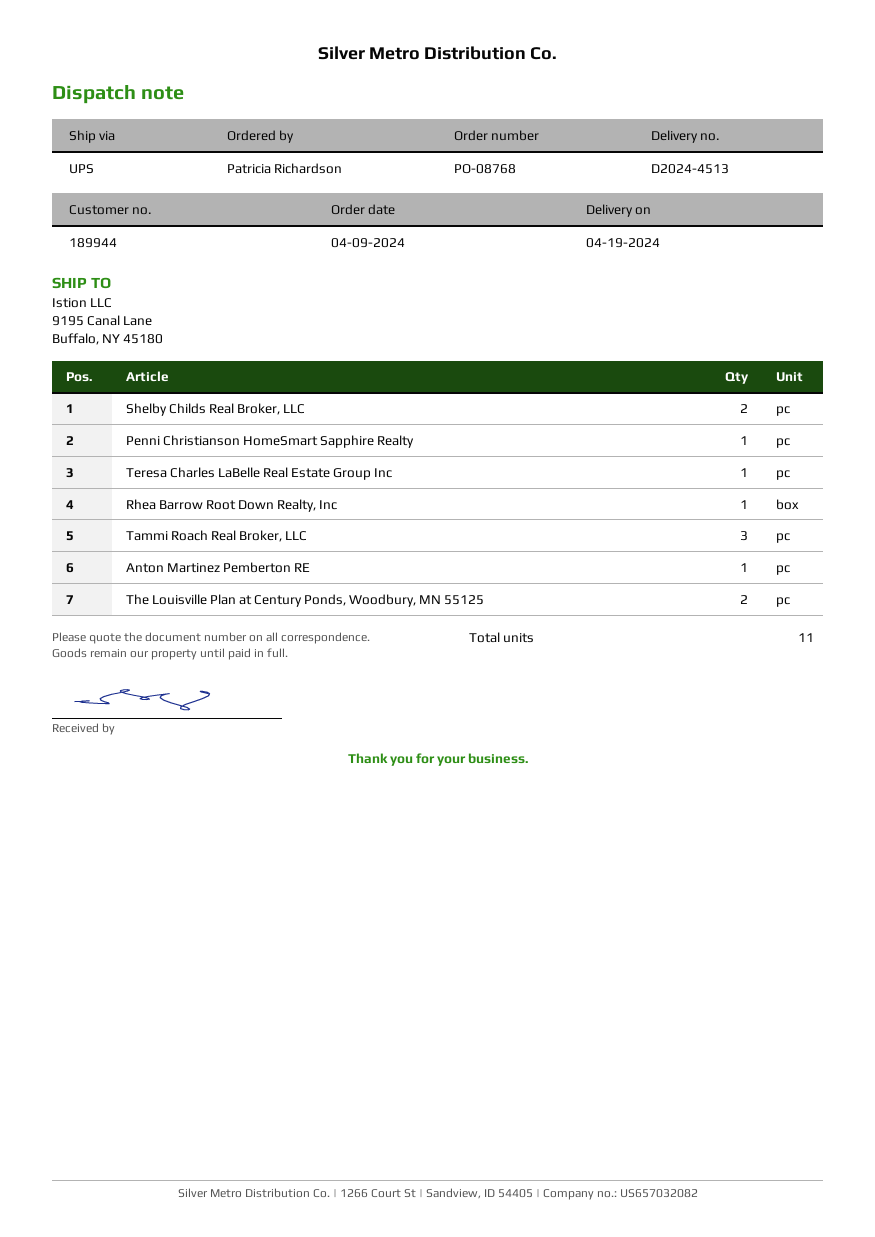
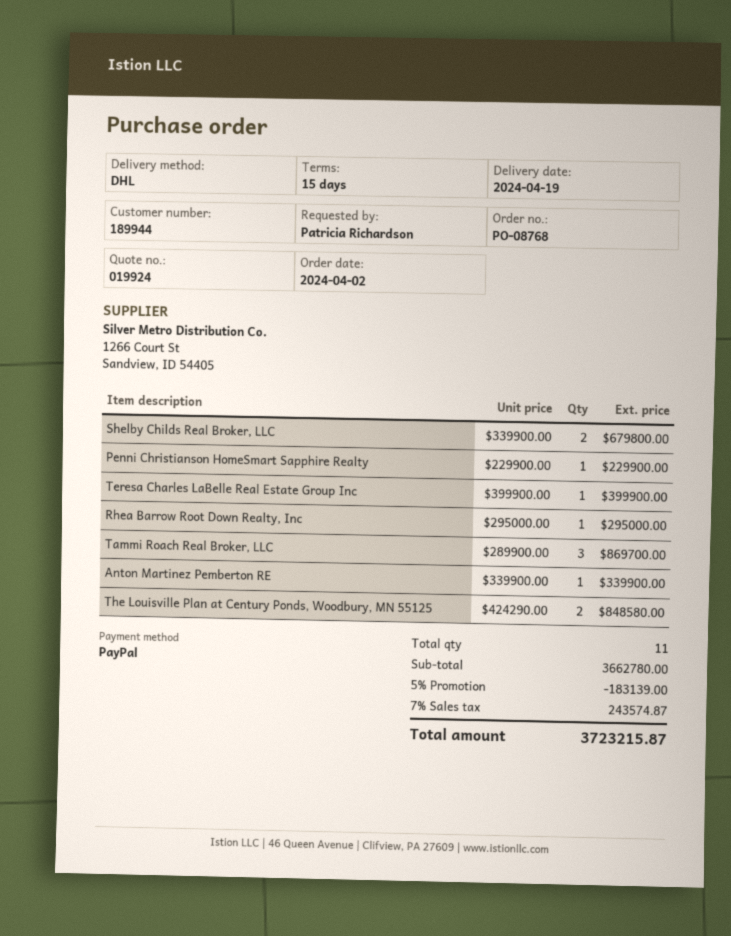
order date: 2024-04-09 -> 2024-04-02
shipping method: UPS -> DHL

